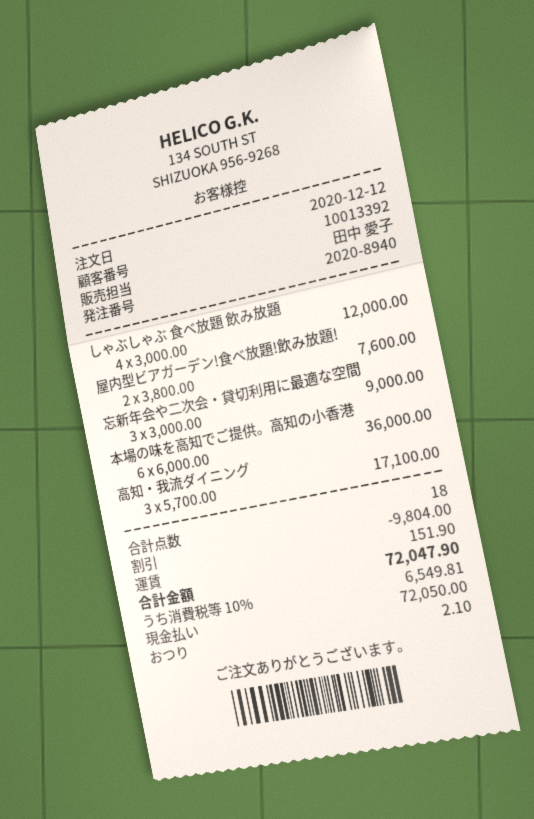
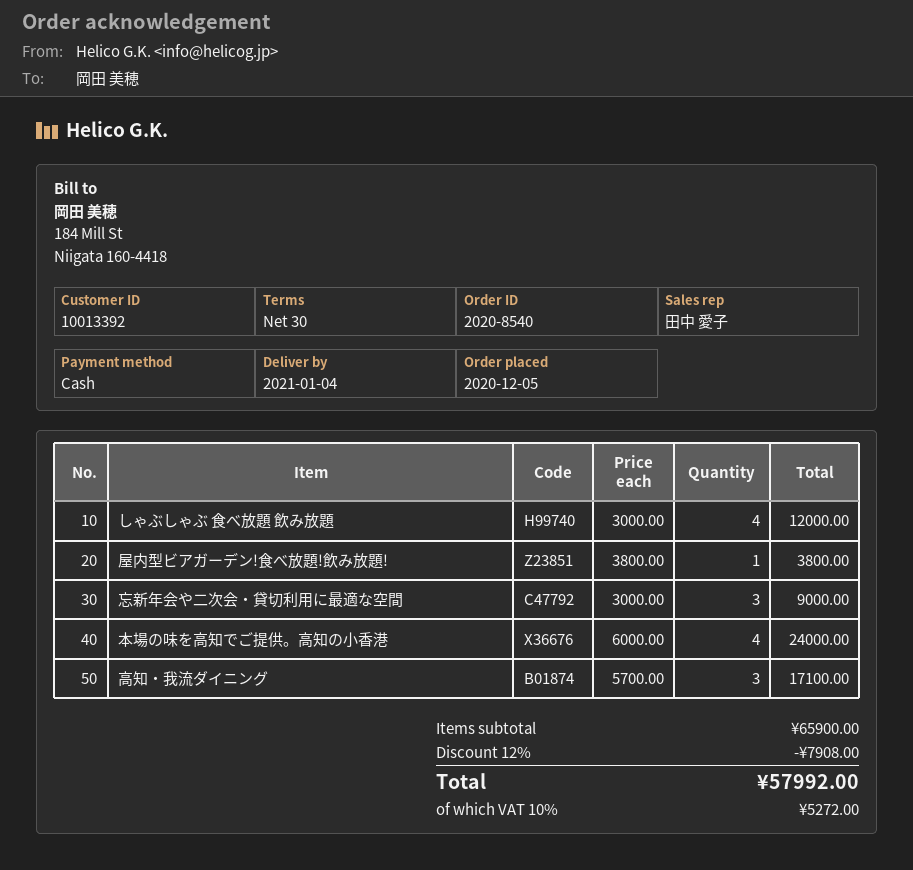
order number: 2020-8940 -> 2020-8540
order date: 2020-12-12 -> 2020-12-05
屋内型ビアガーデン!食べ放題!飲み放題!: 2 x 3800.00 = 7600.00 -> 1 x 3800.00 = 3800.00
本場の味を高知でご提供。高知の小香港: 6 x 6000.00 = 36000.00 -> 4 x 6000.00 = 24000.00
discount: 9804.00 -> 7908.00
shipping: 151.90 -> none
tax: 10% = 6549.81 -> 10% = 5272.00
total: 72047.90 -> 57992.00

